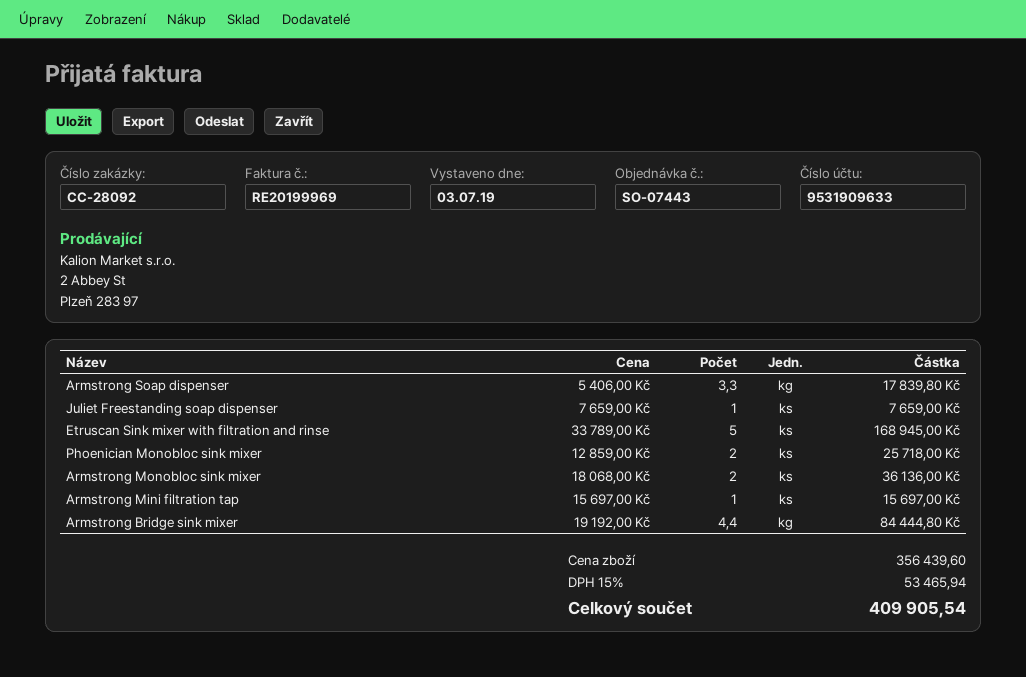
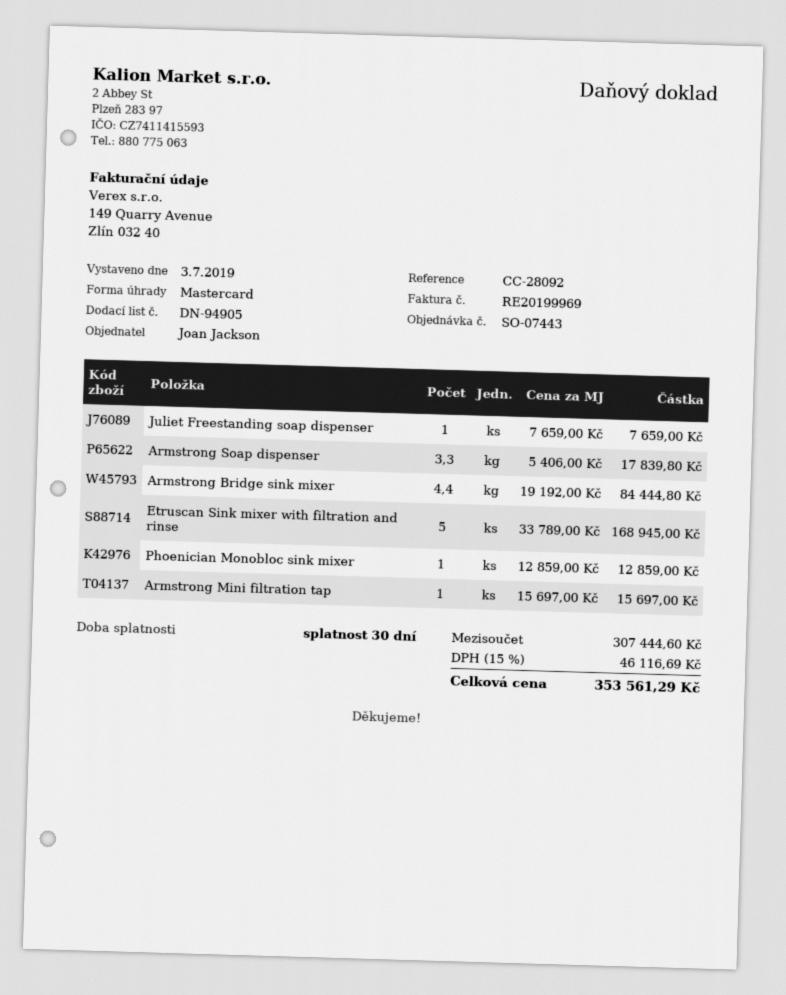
Phoenician Monobloc sink mixer: 2 x 12859.00 = 25718.00 -> 1 x 12859.00 = 12859.00
Armstrong Monobloc sink mixer: 2 x 18068.00 = 36136.00 -> none
subtotal: 356439.60 -> 307444.60
tax: 15% = 53465.94 -> 15% = 46116.69
total: 409905.54 -> 353561.29

